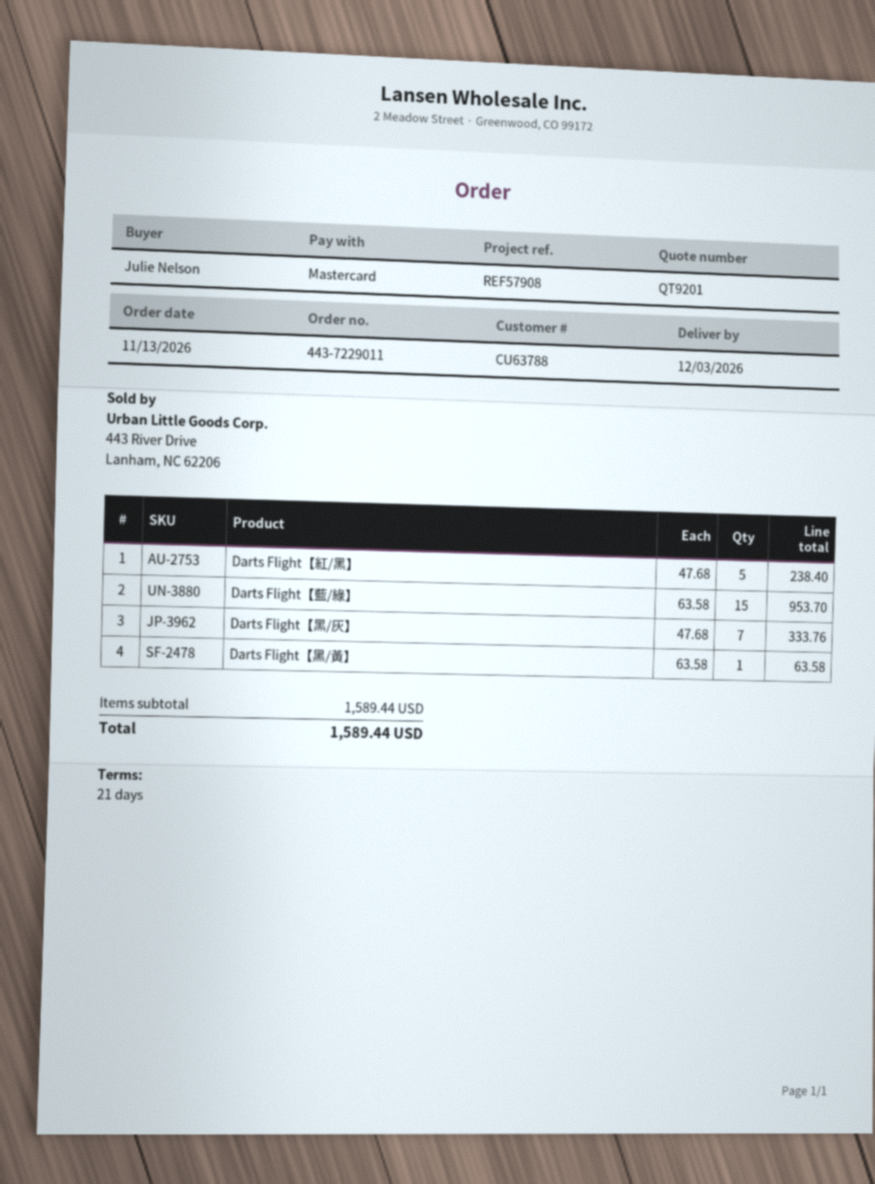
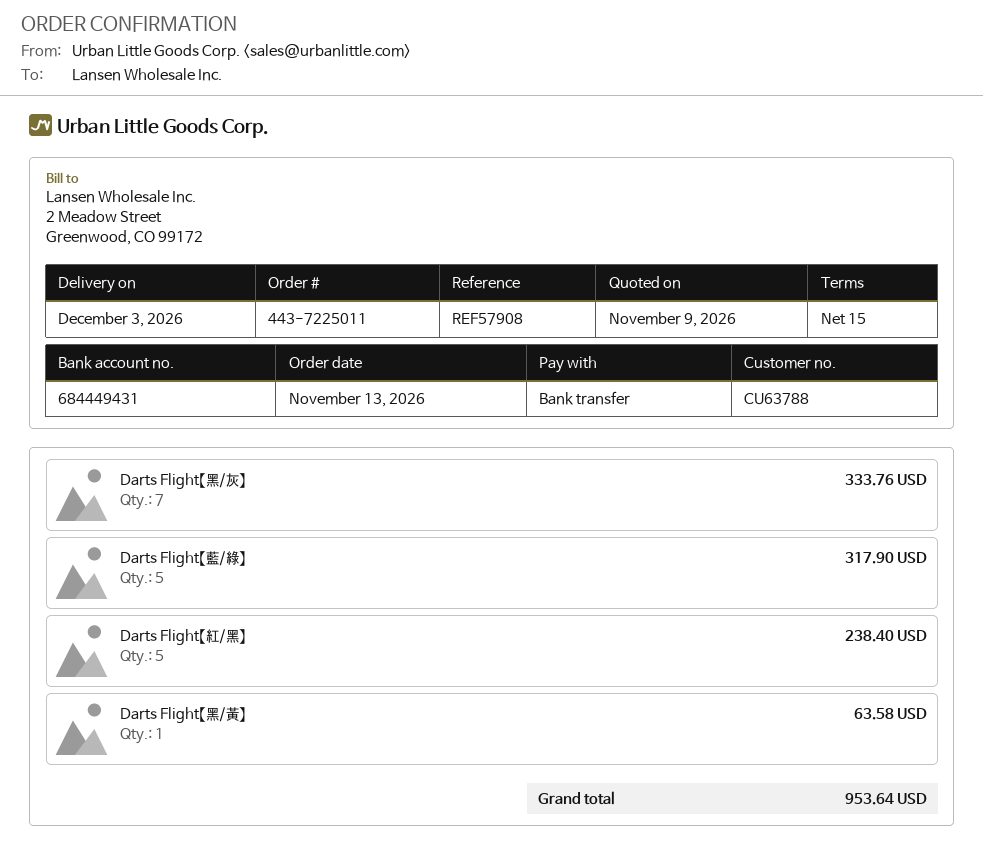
order number: 443-7229011 -> 443-7225011
payment terms: 21 days -> 15 days
payment method: Mastercard -> bank transfer
Darts Flight【藍/綠】: 15 for 953.70 -> 5 for 317.90
total: 1589.44 -> 953.64

